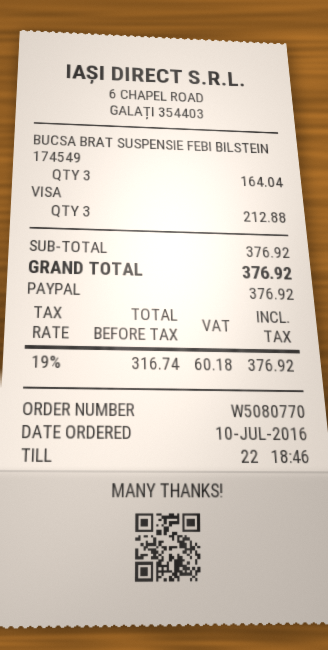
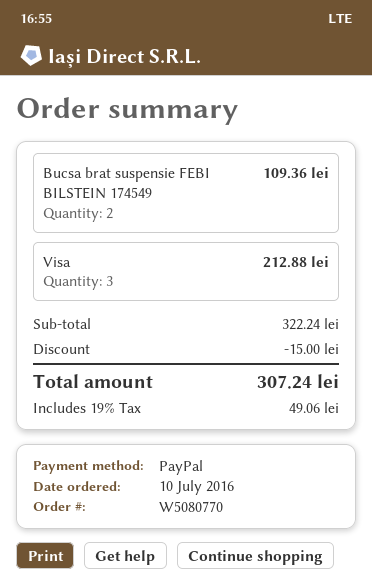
BUCSA BRAT SUSPENSIE FEBI BILSTEIN 174549: 3 for 164.04 -> 2 for 109.36
subtotal: 376.92 -> 322.24
discount: none -> 15.00
tax: 19% = 60.18 -> 19% = 49.06
total: 376.92 -> 307.24

